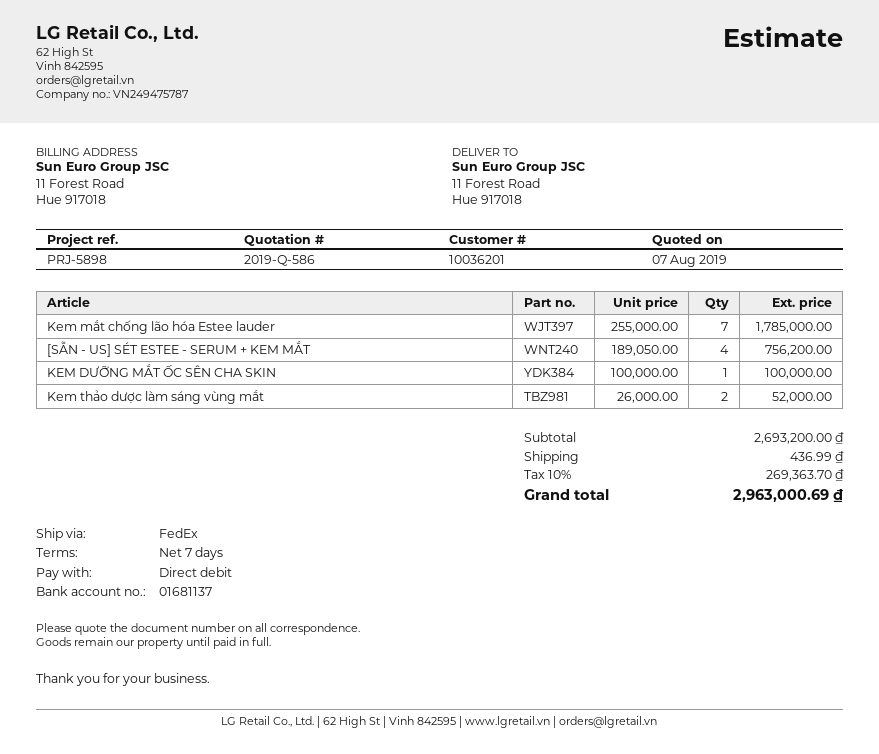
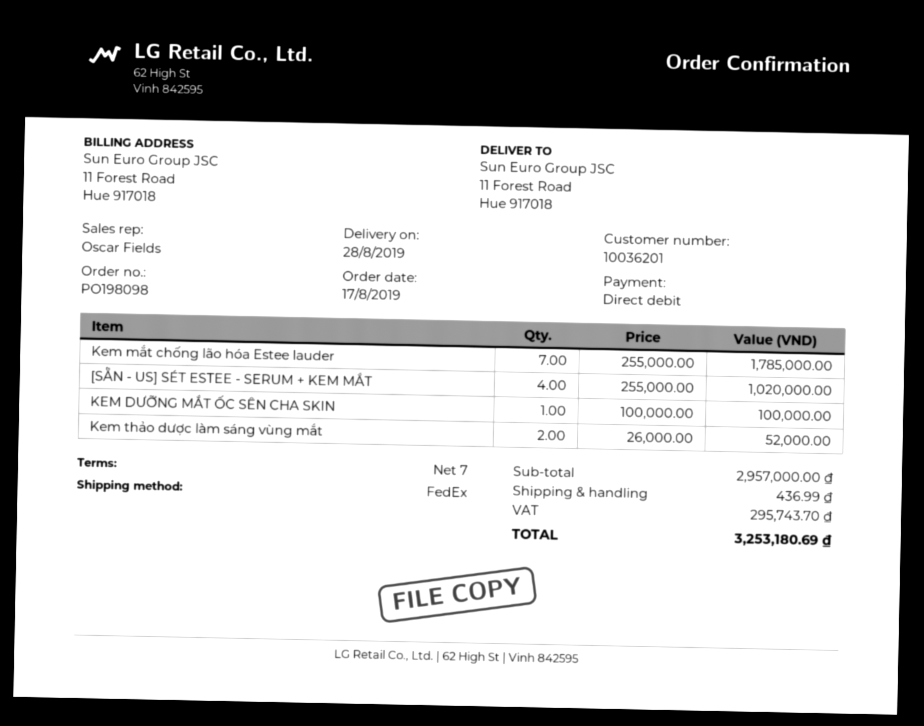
[SẴN - US] SÉT ESTEE - SERUM + KEM MẮT: 4 x 189050.00 = 756200.00 -> 4 x 255000.00 = 1020000.00
subtotal: 2693200.00 -> 2957000.00
tax: 269363.70 -> 295743.70
total: 2963000.69 -> 3253180.69

